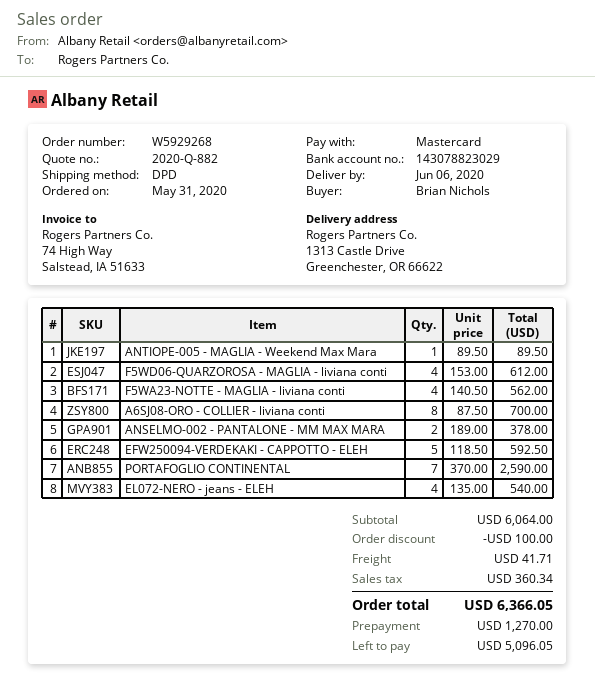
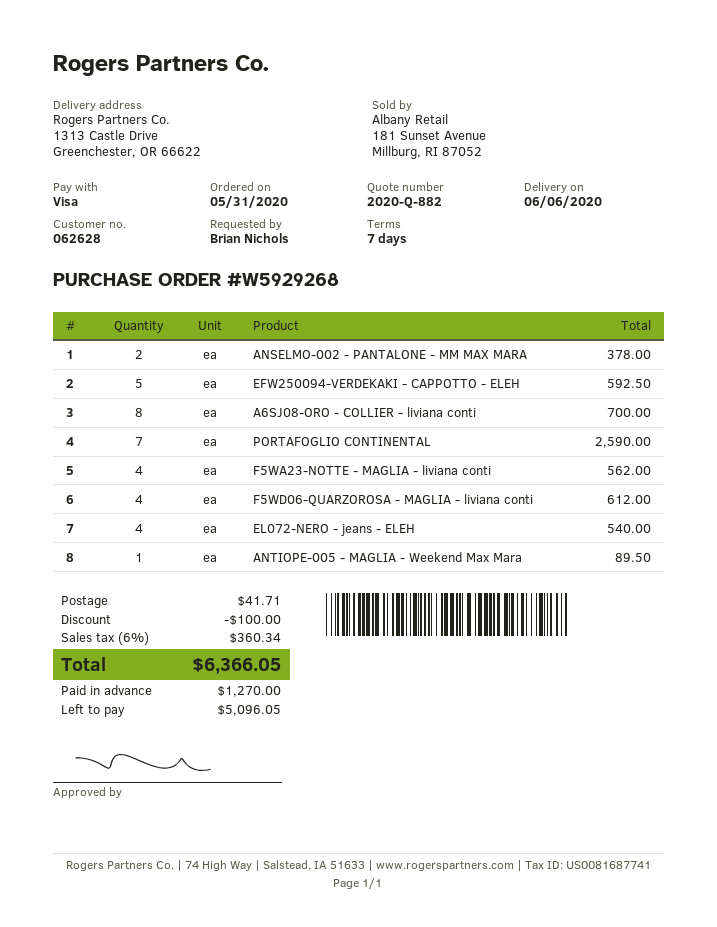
payment method: Mastercard -> Visa

